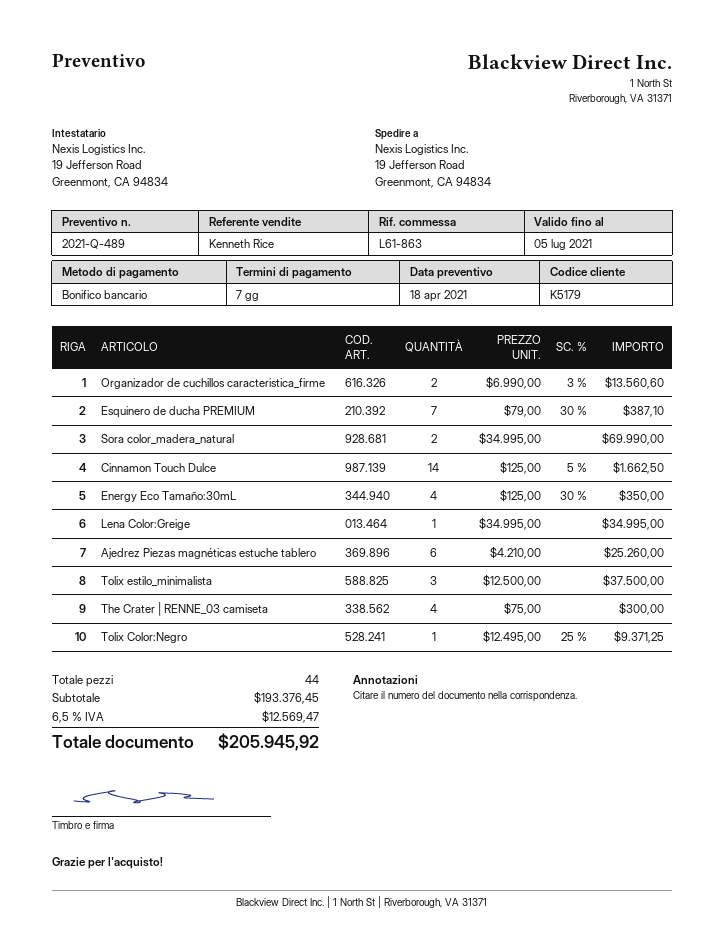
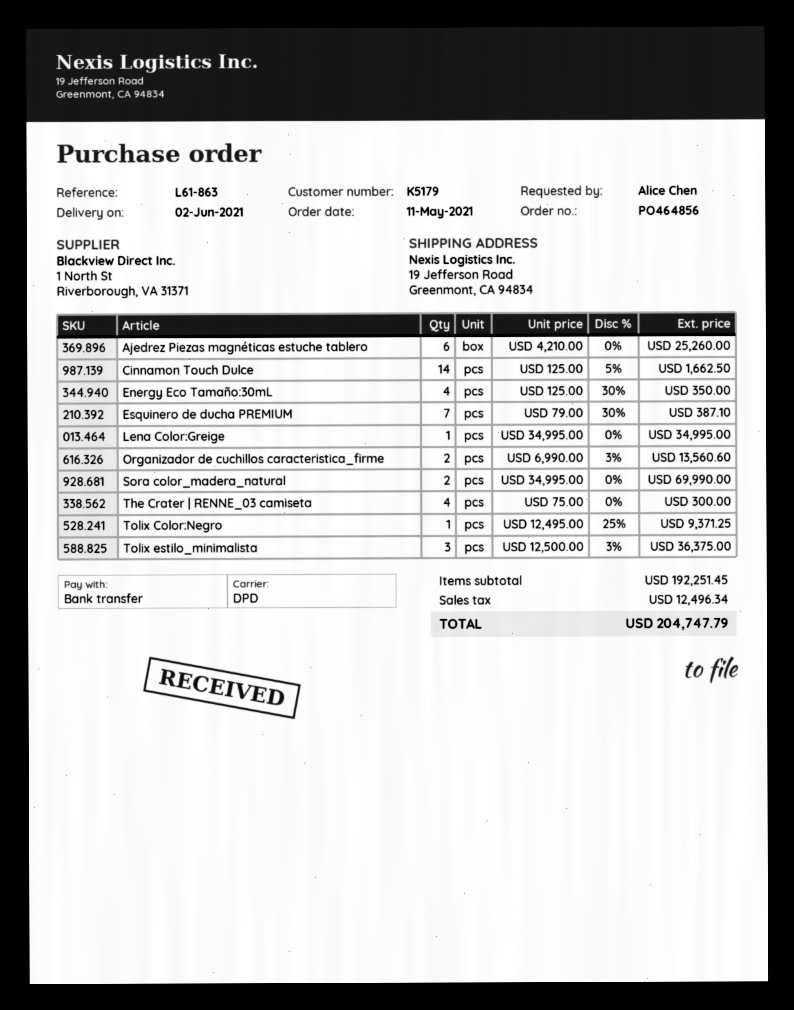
Tolix estilo_minimalista: 3 x 12500.00 = 37500.00 -> 3 x 12500.00 - 3% = 36375.00
subtotal: 193376.45 -> 192251.45
tax: 12569.47 -> 12496.34
total: 205945.92 -> 204747.79

